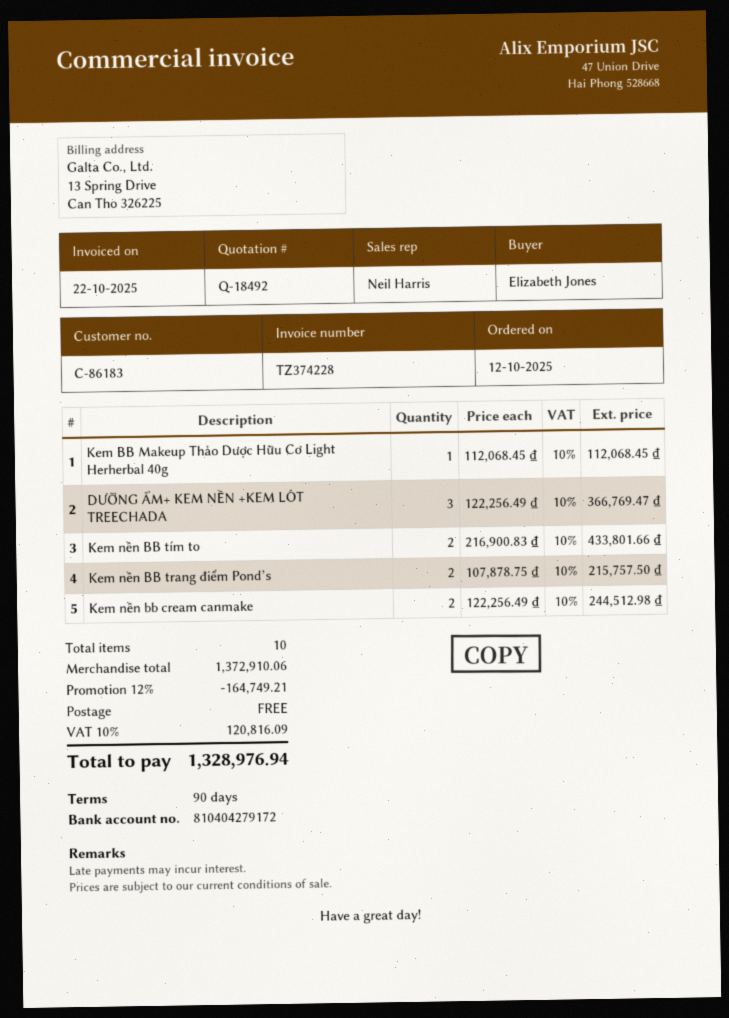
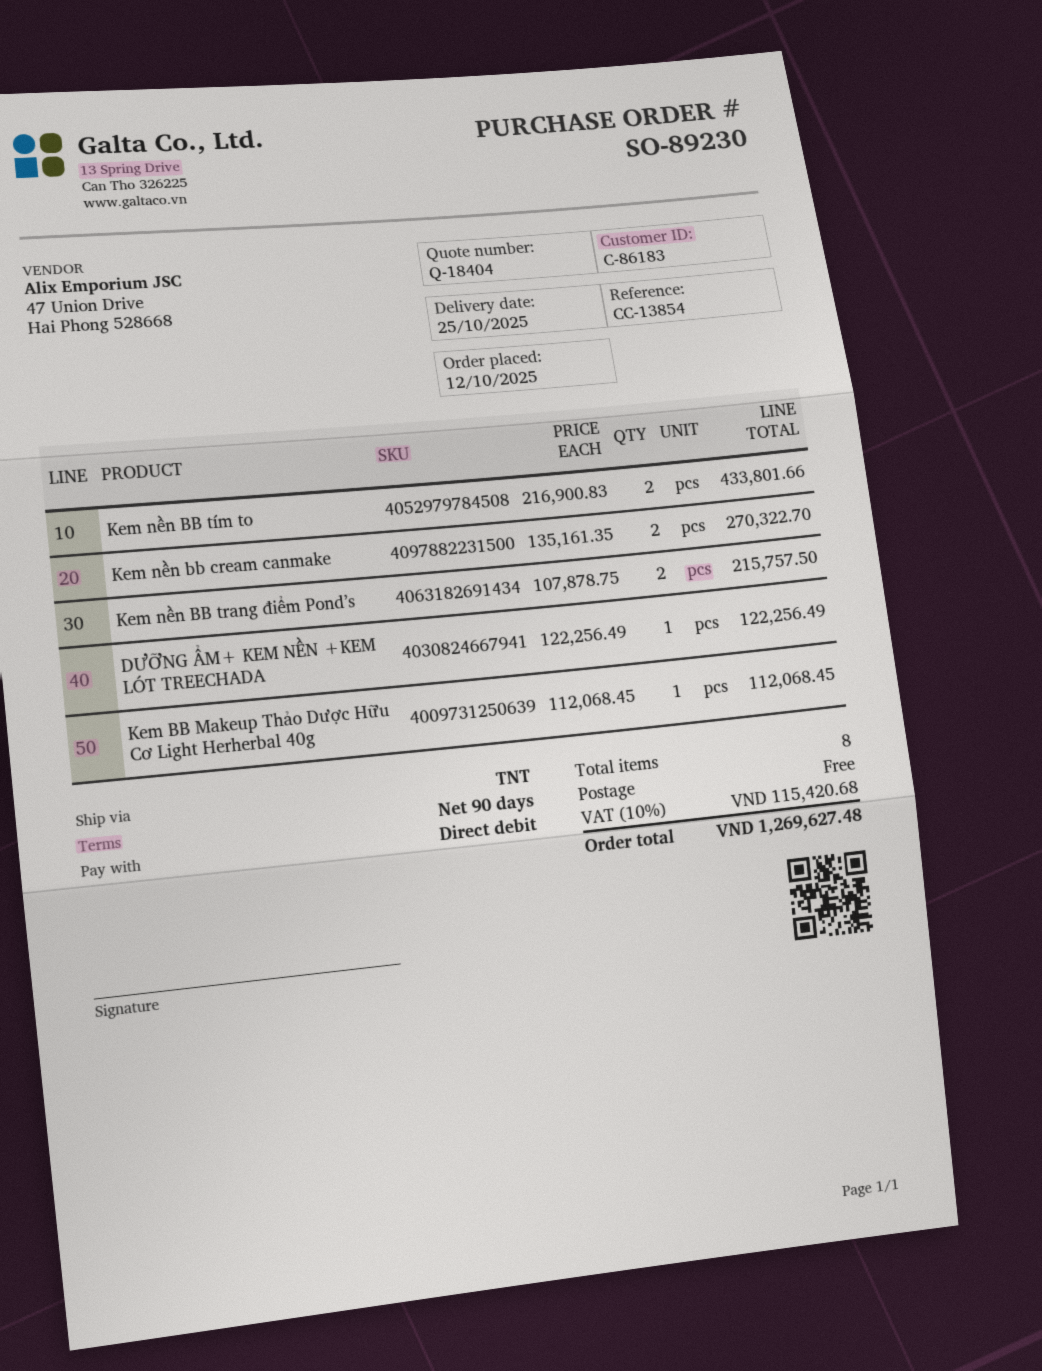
quote number: Q-18492 -> Q-18404
DƯỠNG ẨM+ KEM NỀN +KEM LÓT TREECHADA: 3 x 122256.49 = 366769.47 -> 1 x 122256.49 = 122256.49
Kem nền bb cream canmake: 2 x 122256.49 = 244512.98 -> 2 x 135161.35 = 270322.70
total quantity: 10 -> 8
discount: 12% = 164749.21 -> none
tax: 10% = 120816.09 -> 10% = 115420.68
total: 1328976.94 -> 1269627.48

